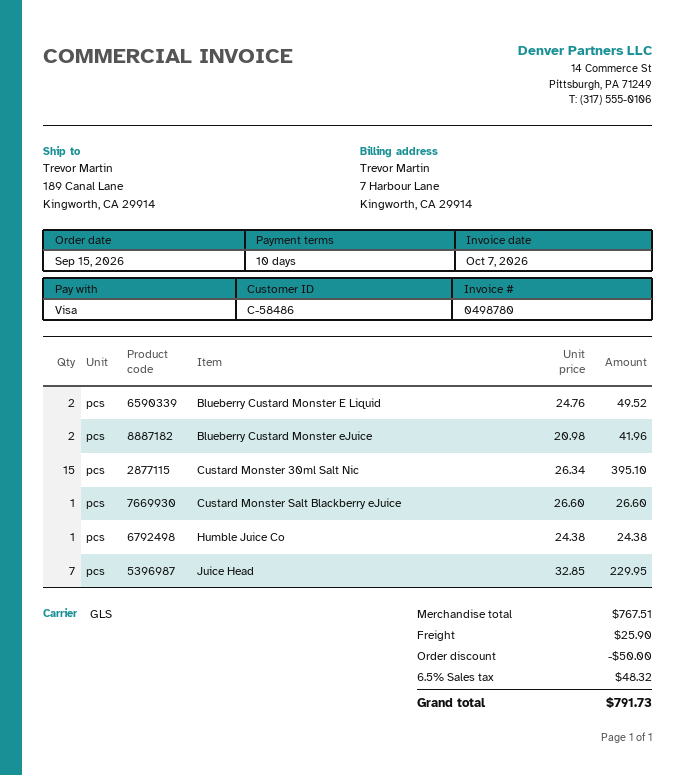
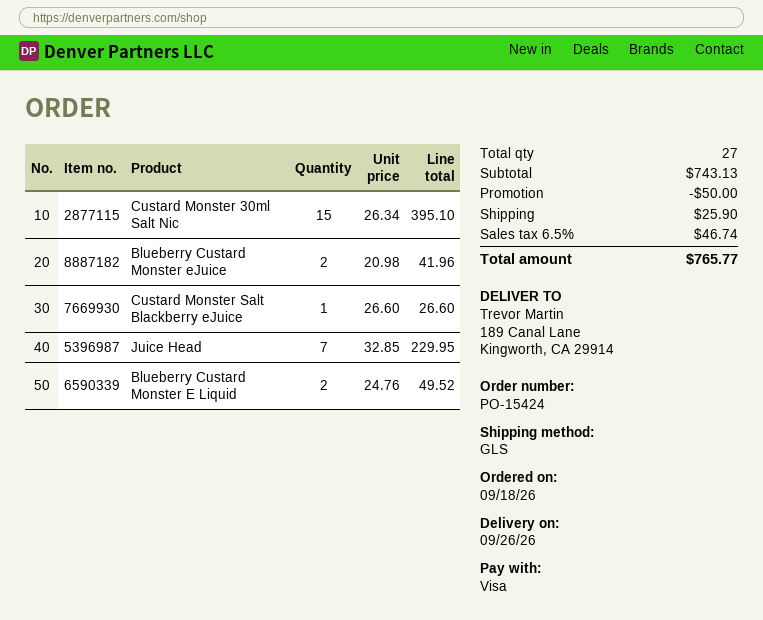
order date: 2026-09-15 -> 2026-09-18
Humble Juice Co: 1 x 24.38 = 24.38 -> none
subtotal: 767.51 -> 743.13
tax: 6.5% = 48.32 -> 6.5% = 46.74
total: 791.73 -> 765.77

